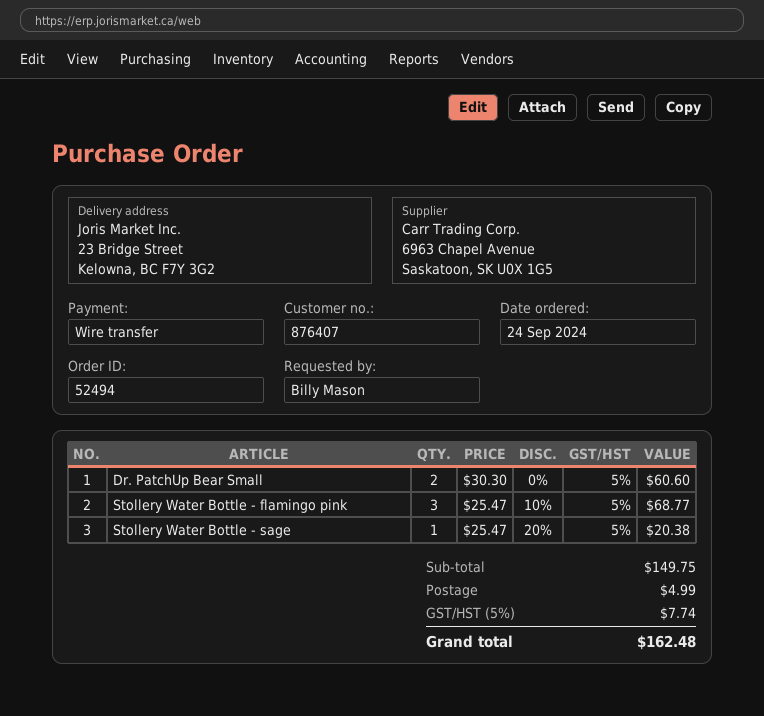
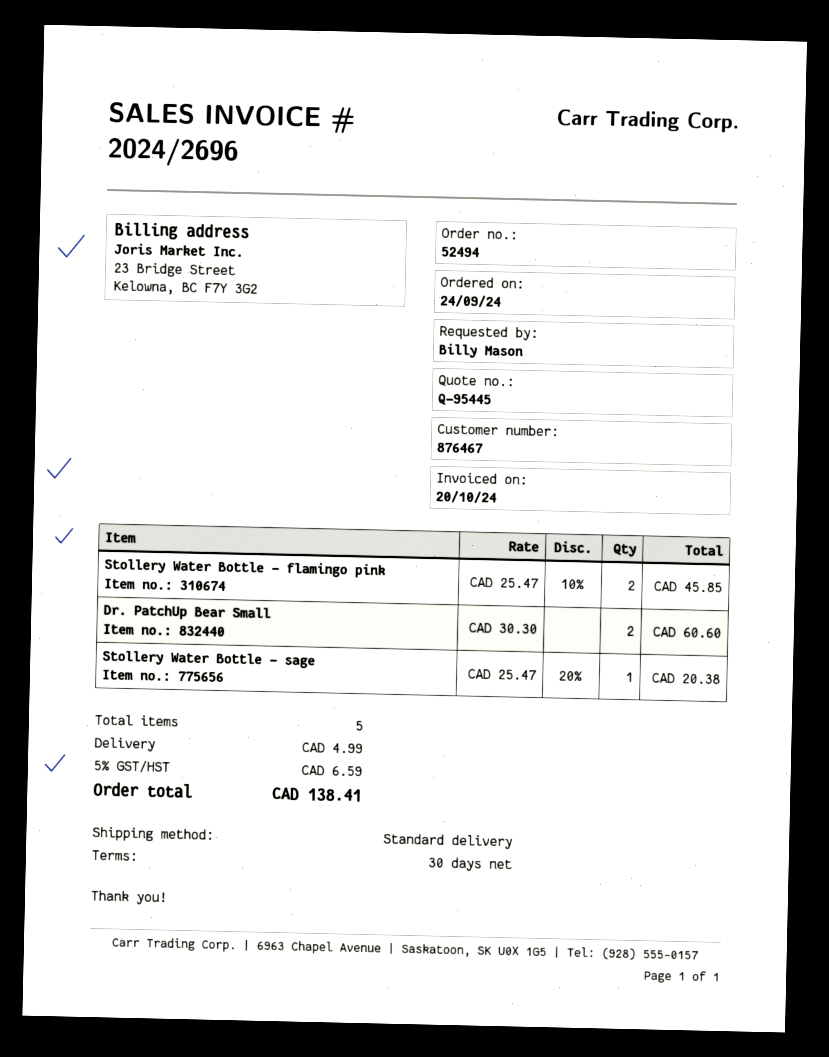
customer number: 876407 -> 876467
Stollery Water Bottle - flamingo pink: 3 x 25.47 - 10% = 68.77 -> 2 x 25.47 - 10% = 45.85
tax: 5% = 7.74 -> 5% = 6.59
total: 162.48 -> 138.41

